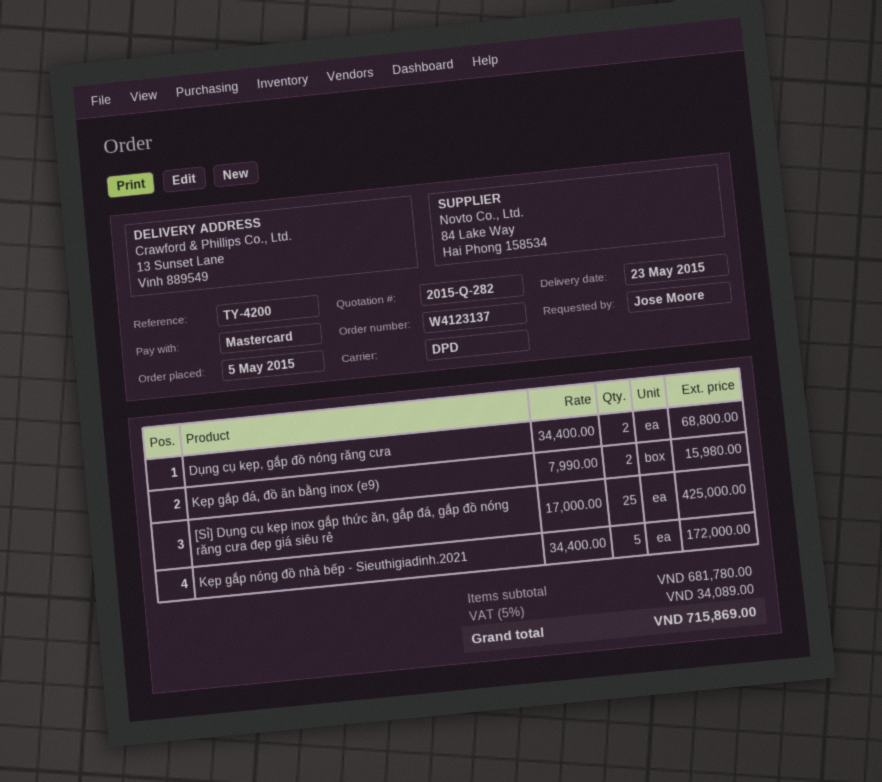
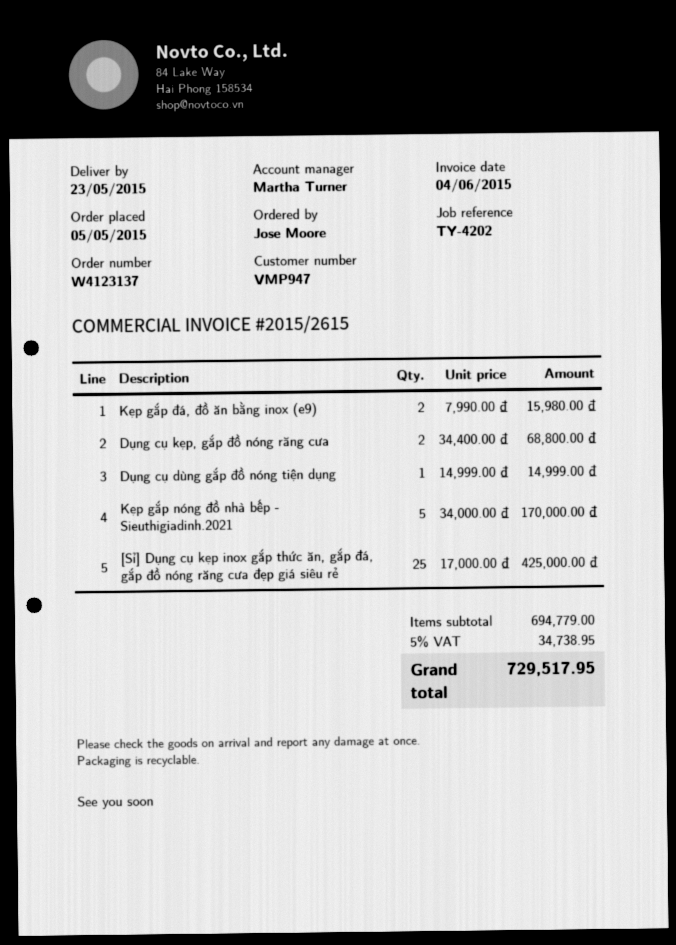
reference: TY-4200 -> TY-4202
Kẹp gắp nóng đồ nhà bếp - Sieuthigiadinh.2021: 5 x 34400.00 = 172000.00 -> 5 x 34000.00 = 170000.00
Dụng cụ dùng gắp đồ nóng tiện dụng: none -> 1 x 14999.00 = 14999.00
subtotal: 681780.00 -> 694779.00
tax: 5% = 34089.00 -> 5% = 34738.95
total: 715869.00 -> 729517.95

